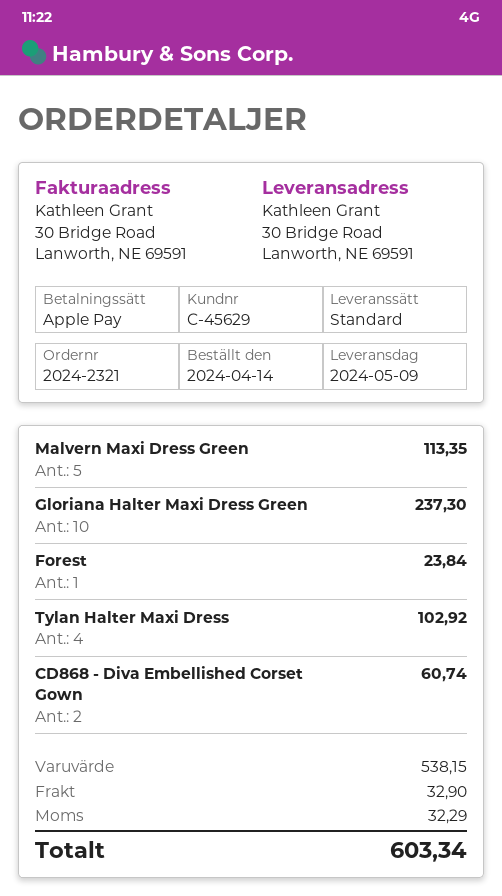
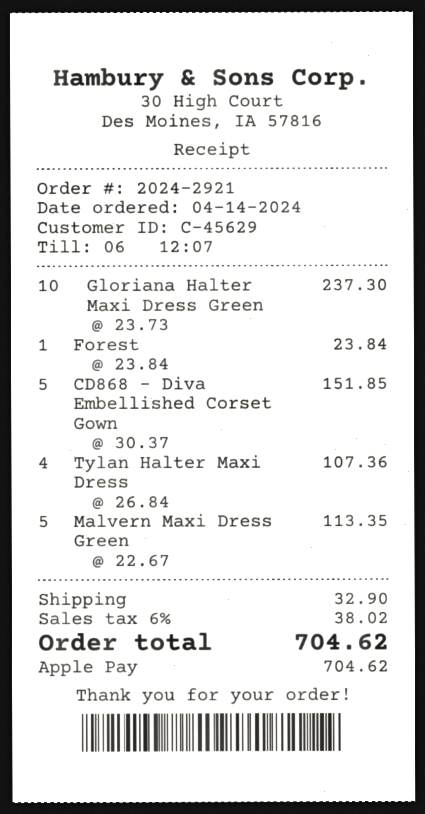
order number: 2024-2321 -> 2024-2921
Tylan Halter Maxi Dress: 4 for 102.92 -> 4 for 107.36
CD868 - Diva Embellished Corset Gown: 2 for 60.74 -> 5 for 151.85
tax: 32.29 -> 38.02
total: 603.34 -> 704.62

